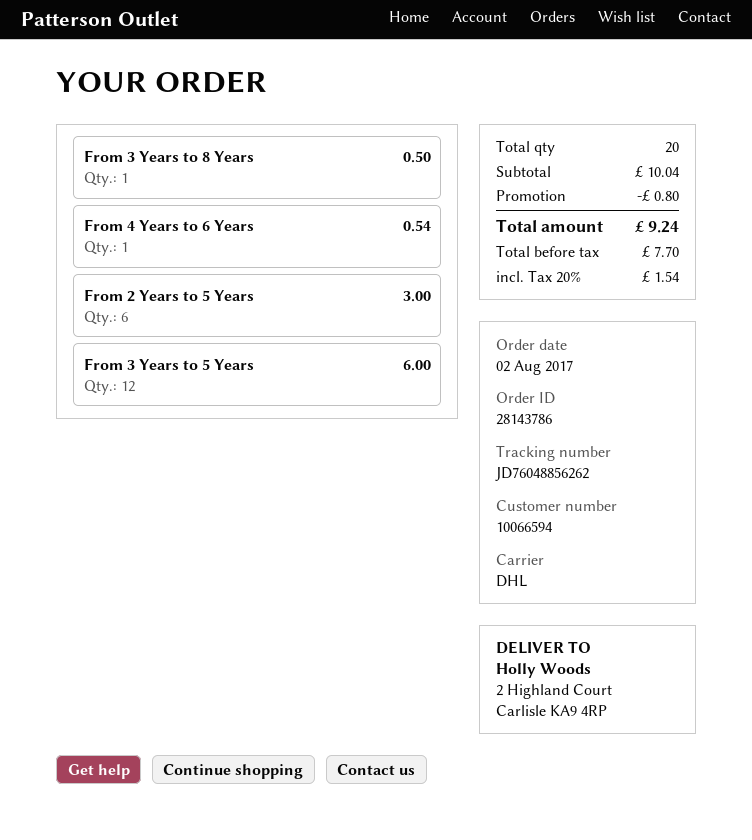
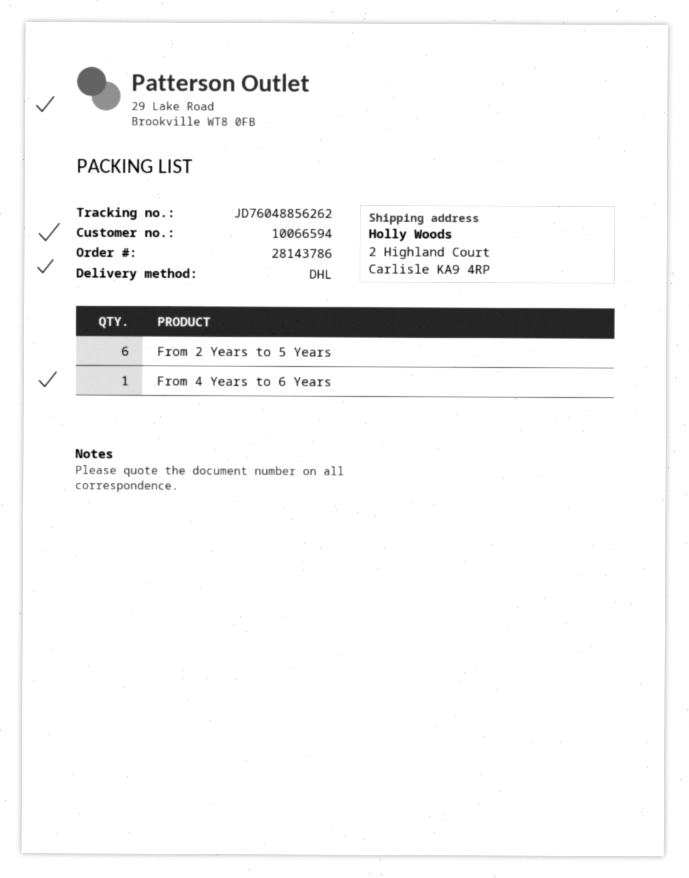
From 3 Years to 8 Years: 1 -> none
From 3 Years to 5 Years: 12 -> none

